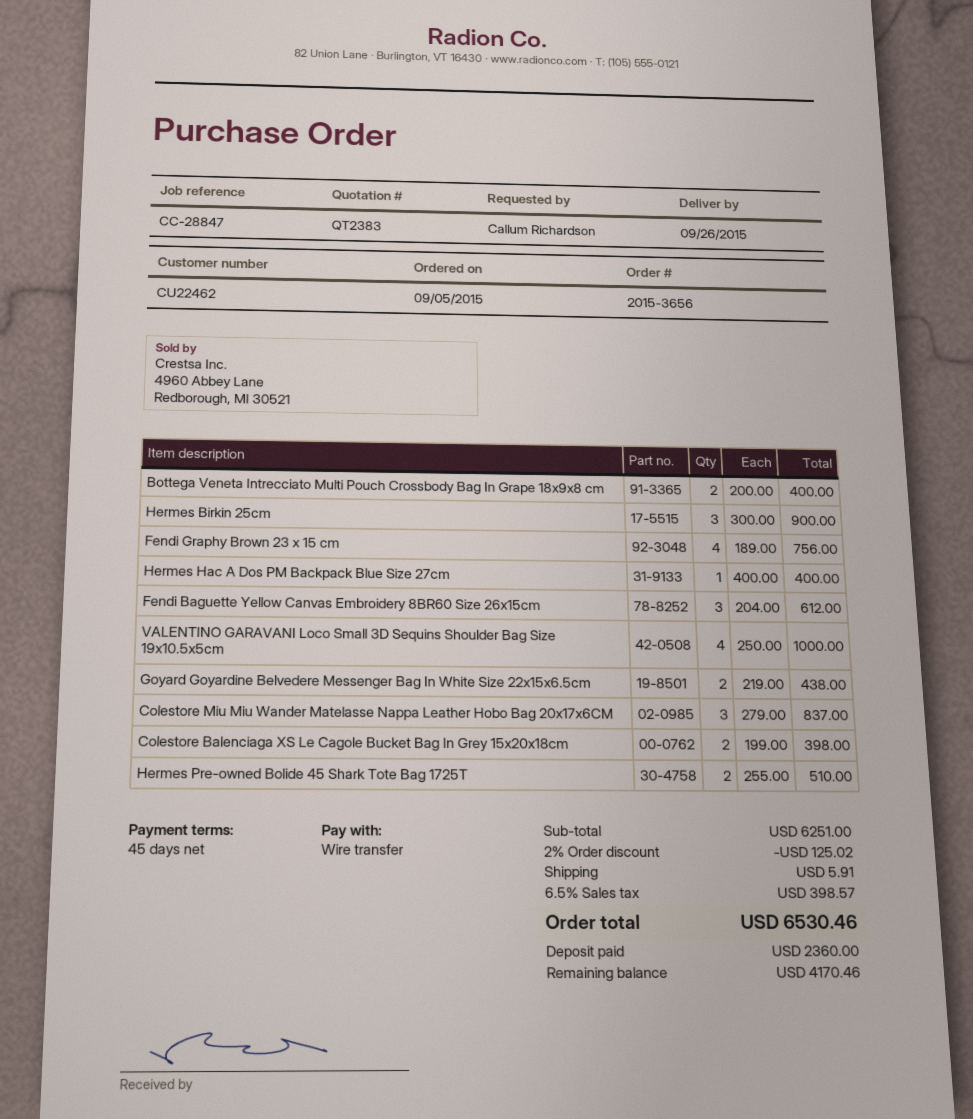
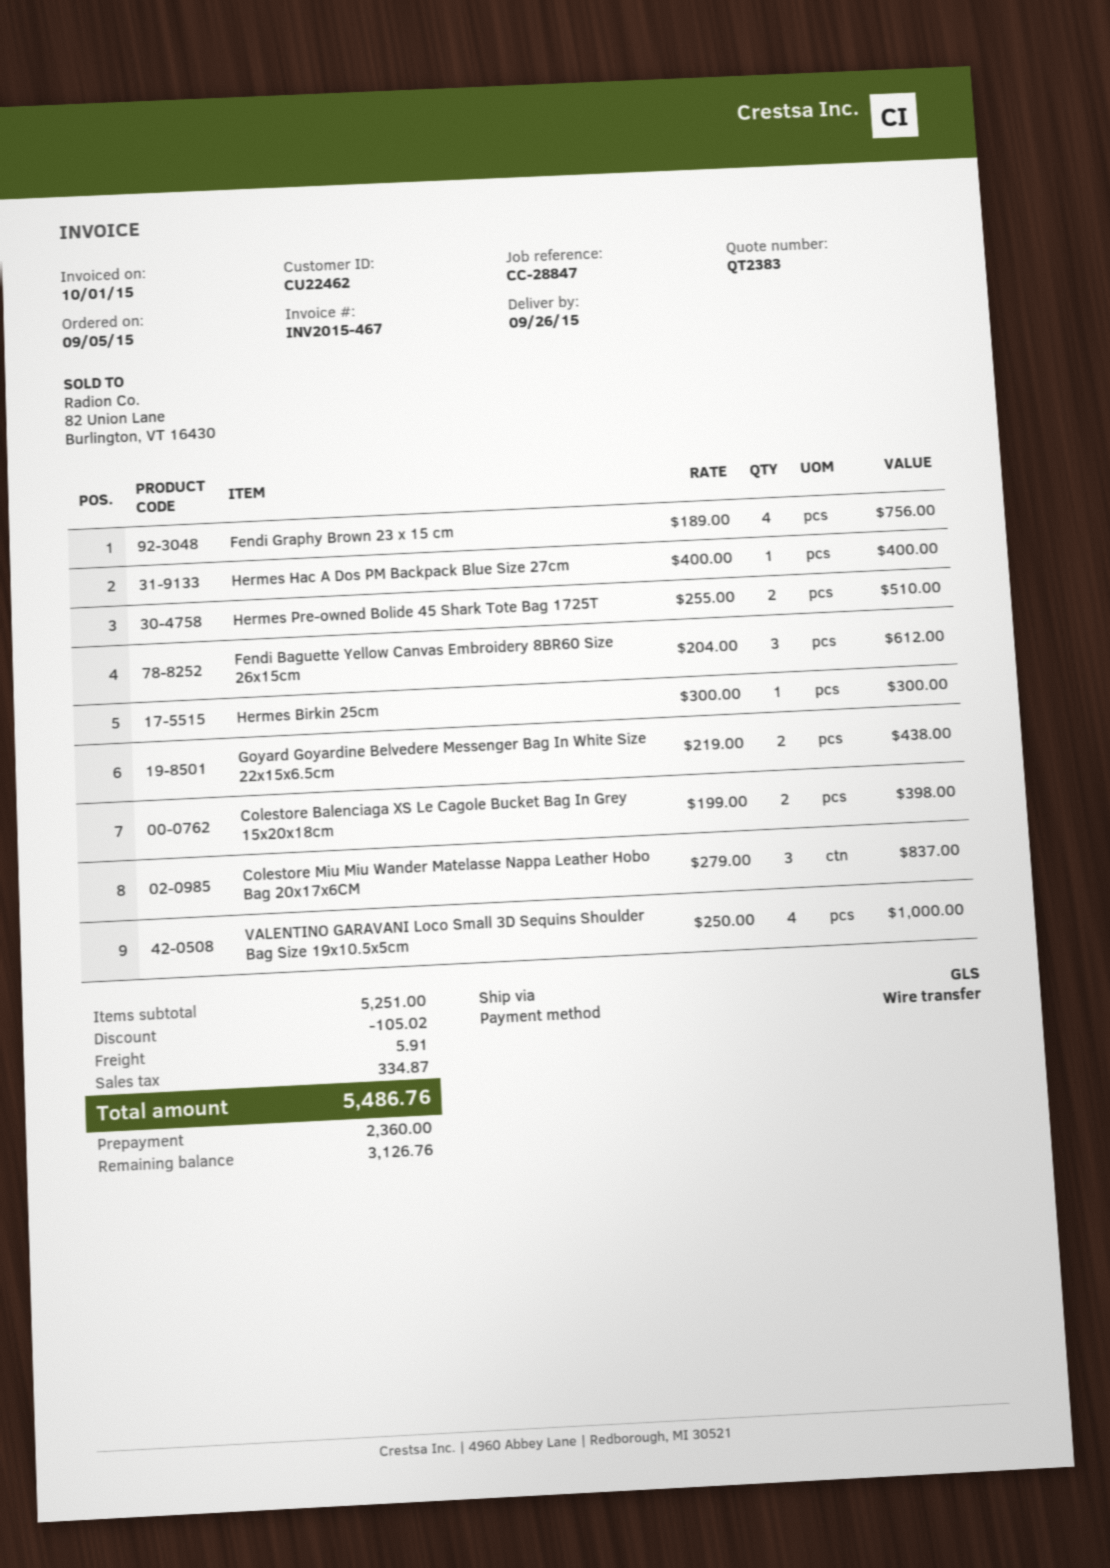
Bottega Veneta Intrecciato Multi Pouch Crossbody Bag In Grape 18x9x8 cm: 2 x 200.00 = 400.00 -> none
Hermes Birkin 25cm: 3 x 300.00 = 900.00 -> 1 x 300.00 = 300.00
subtotal: 6251.00 -> 5251.00
discount: 125.02 -> 105.02
tax: 398.57 -> 334.87
total: 6530.46 -> 5486.76
balance: 4170.46 -> 3126.76

